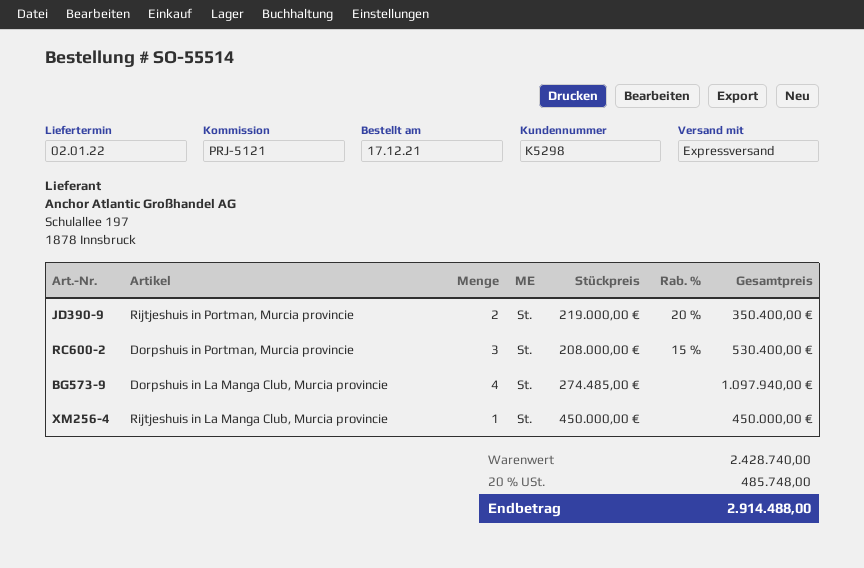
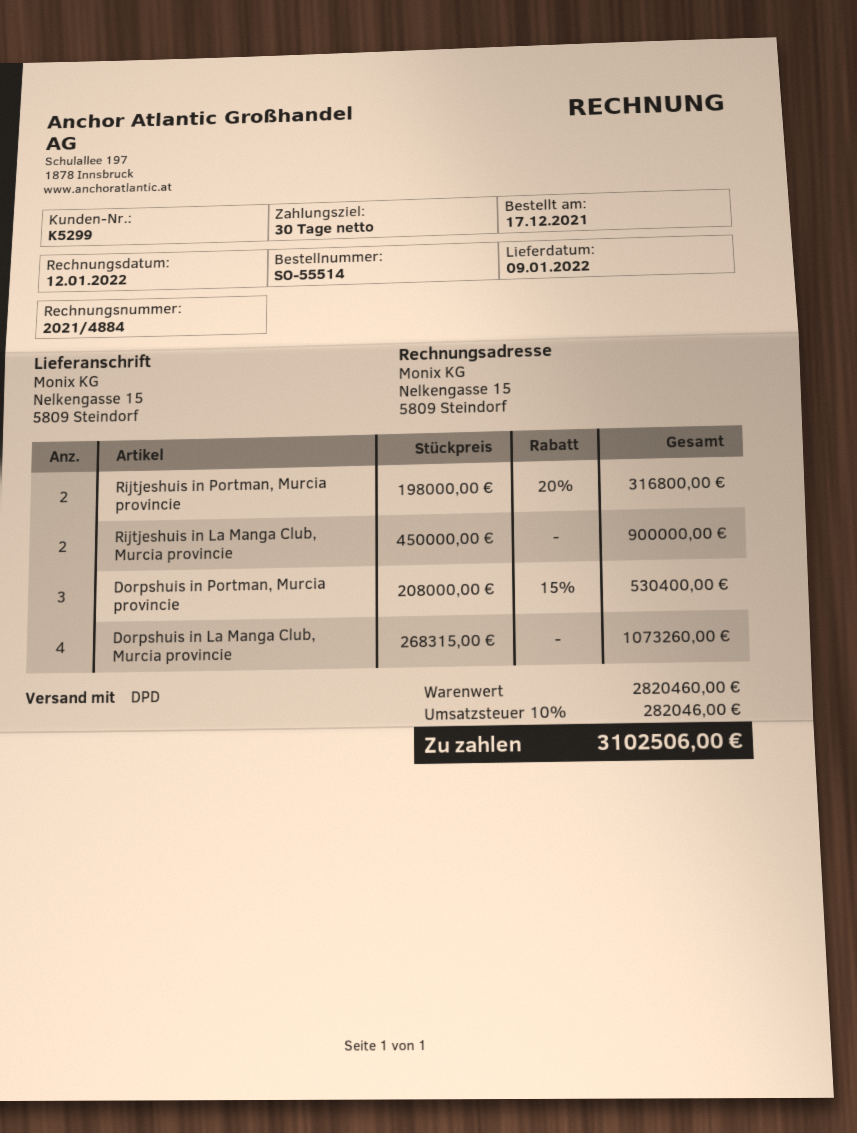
delivery date: 2022-01-02 -> 2022-01-09
customer number: K5298 -> K5299
shipping method: express -> DPD
Rijtjeshuis in Portman, Murcia provincie: 2 x 219000.00 - 20% = 350400.00 -> 2 x 198000.00 - 20% = 316800.00
Dorpshuis in La Manga Club, Murcia provincie: 4 x 274485.00 = 1097940.00 -> 4 x 268315.00 = 1073260.00
Rijtjeshuis in La Manga Club, Murcia provincie: 1 x 450000.00 = 450000.00 -> 2 x 450000.00 = 900000.00
subtotal: 2428740.00 -> 2820460.00
tax: 20% = 485748.00 -> 10% = 282046.00
total: 2914488.00 -> 3102506.00

